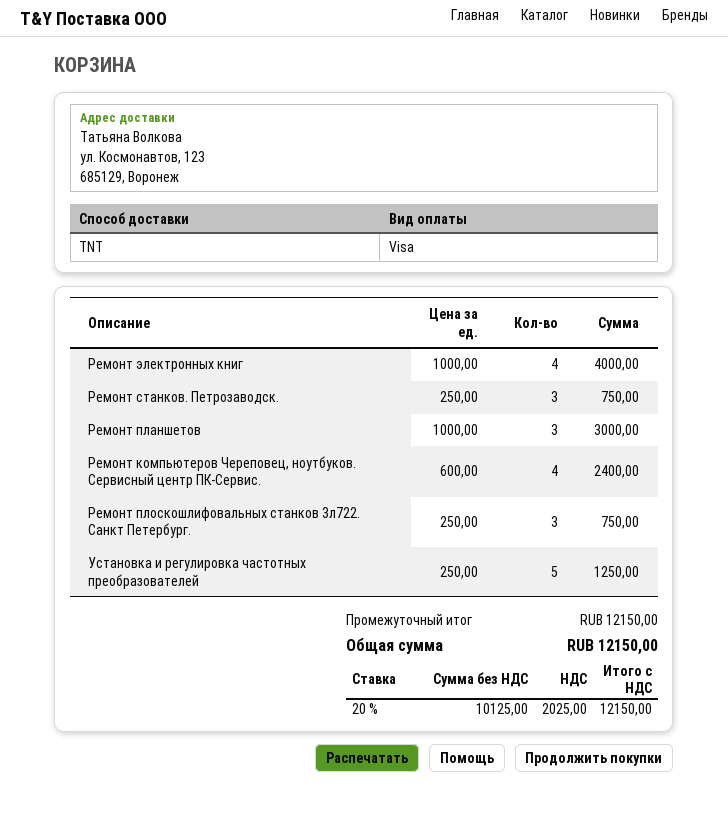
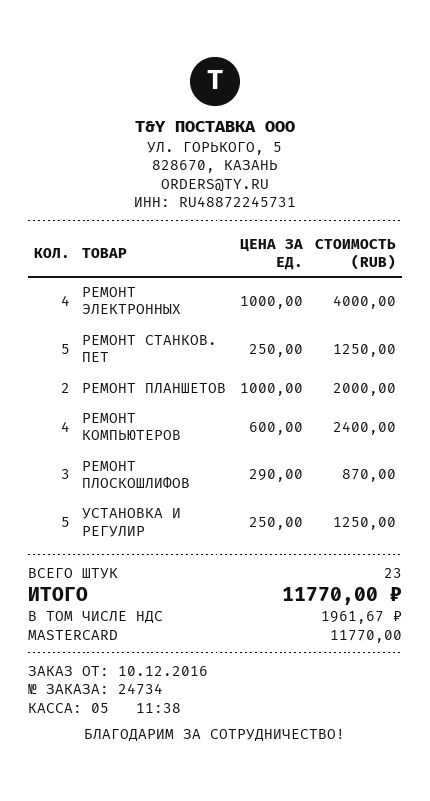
payment method: Visa -> Mastercard
Ремонт станков. Петрозаводск.: 3 x 250.00 = 750.00 -> 5 x 250.00 = 1250.00
Ремонт планшетов: 3 x 1000.00 = 3000.00 -> 2 x 1000.00 = 2000.00
Ремонт плоскошлифовальных станков 3л722. Санкт Петербург.: 3 x 250.00 = 750.00 -> 3 x 290.00 = 870.00
tax: 2025.00 -> 1961.67
total: 12150.00 -> 11770.00

